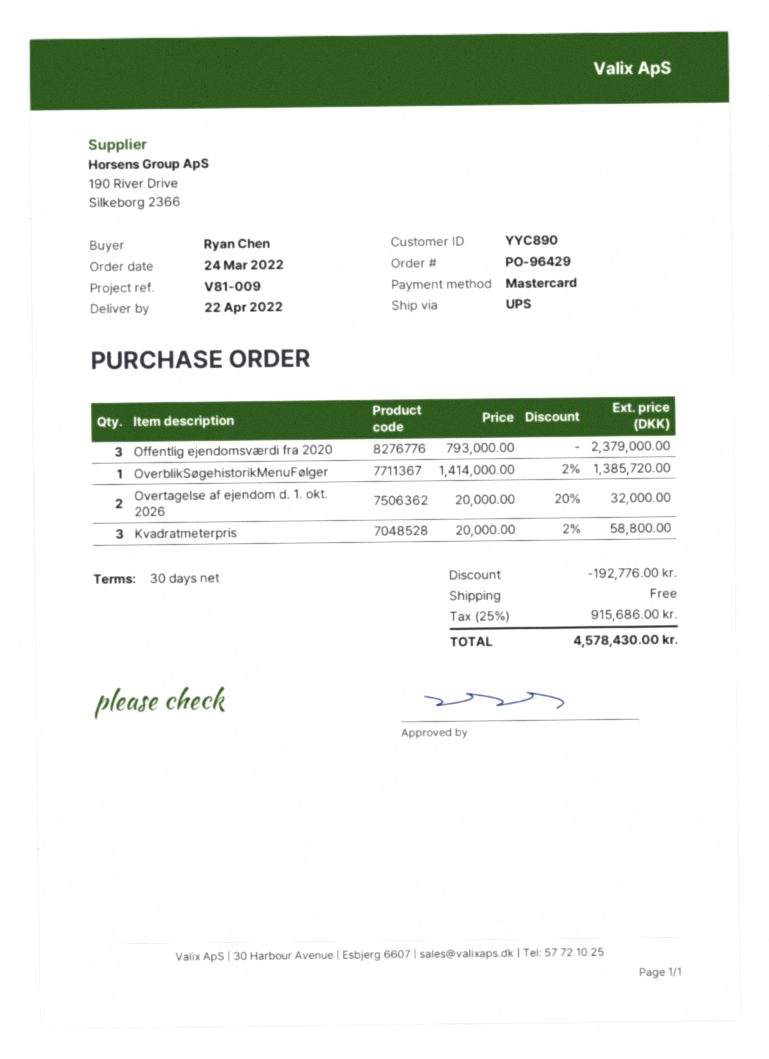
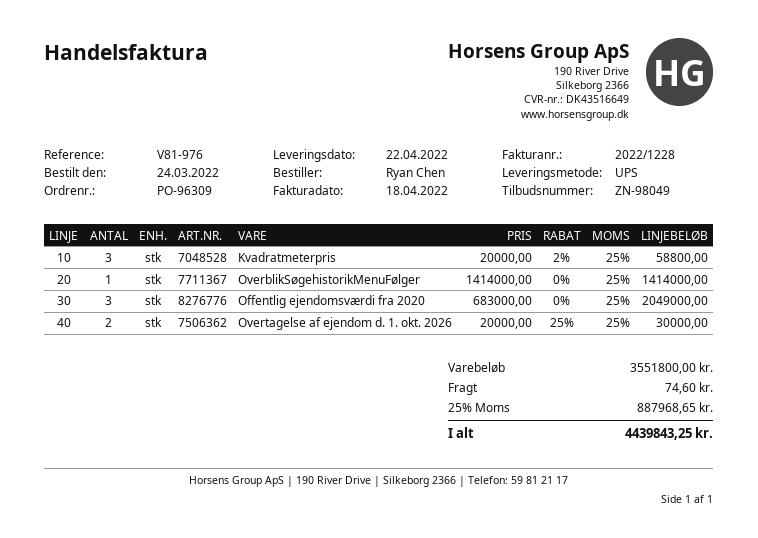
order number: PO-96429 -> PO-96309
reference: V81-009 -> V81-976
Offentlig ejendomsværdi fra 2020: 3 x 793000.00 = 2379000.00 -> 3 x 683000.00 = 2049000.00
OverblikSøgehistorikMenuFølger: 1 x 1414000.00 - 2% = 1385720.00 -> 1 x 1414000.00 = 1414000.00
Overtagelse af ejendom d. 1. okt. 2026: 2 x 20000.00 - 20% = 32000.00 -> 2 x 20000.00 - 25% = 30000.00
discount: 192776.00 -> none
shipping: 0.00 -> 74.60
tax: 25% = 915686.00 -> 25% = 887968.65
total: 4578430.00 -> 4439843.25

